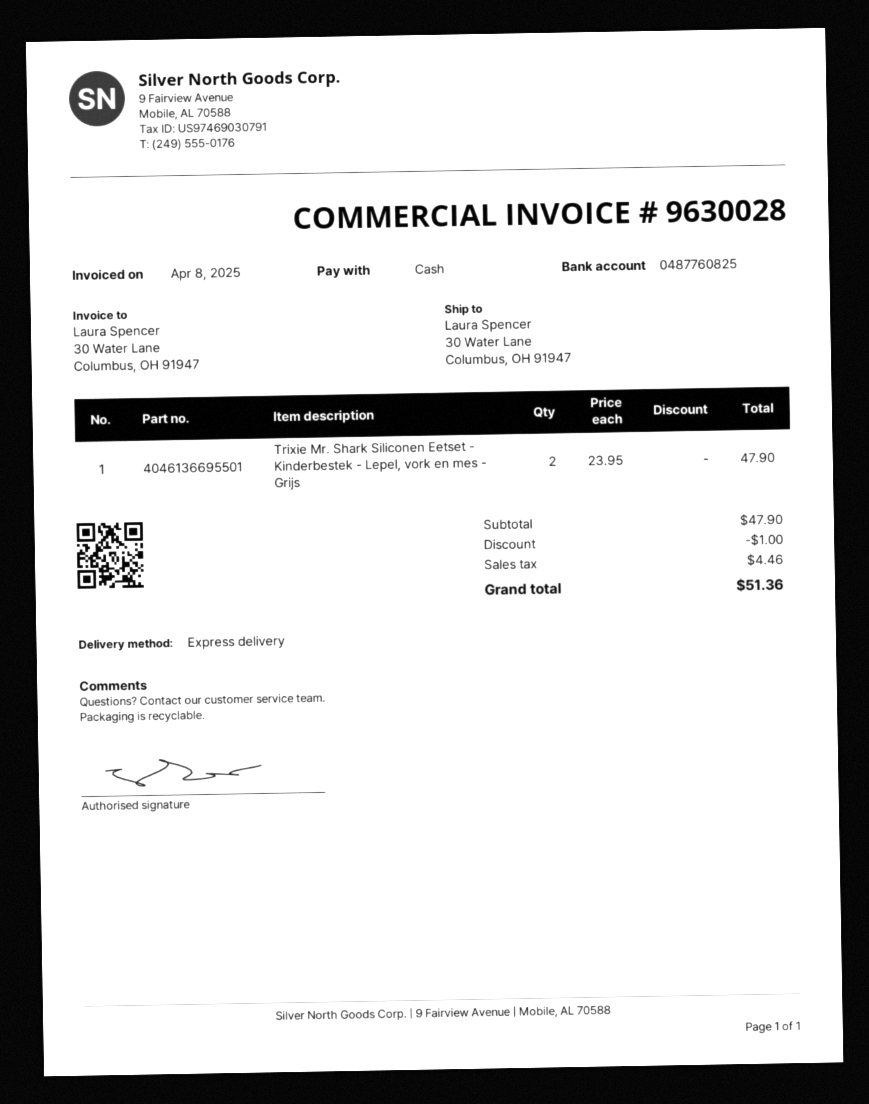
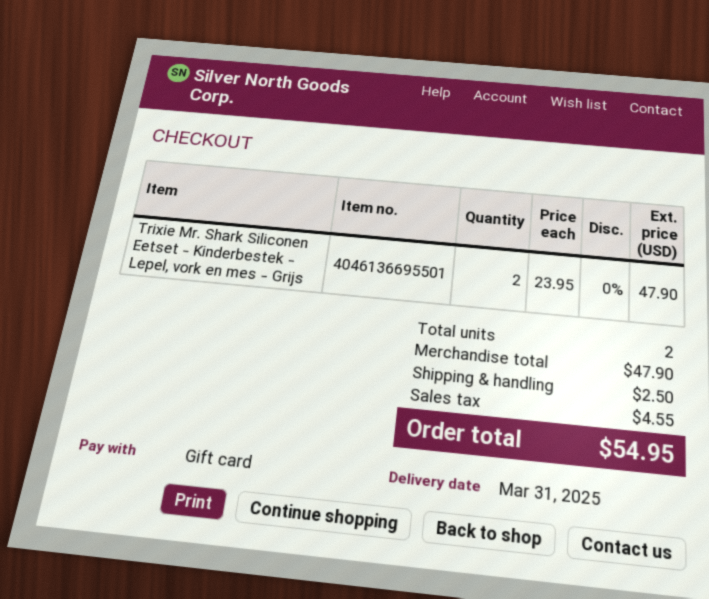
payment method: cash -> gift card
discount: 1.00 -> none
shipping: none -> 2.50
tax: 4.46 -> 4.55
total: 51.36 -> 54.95

